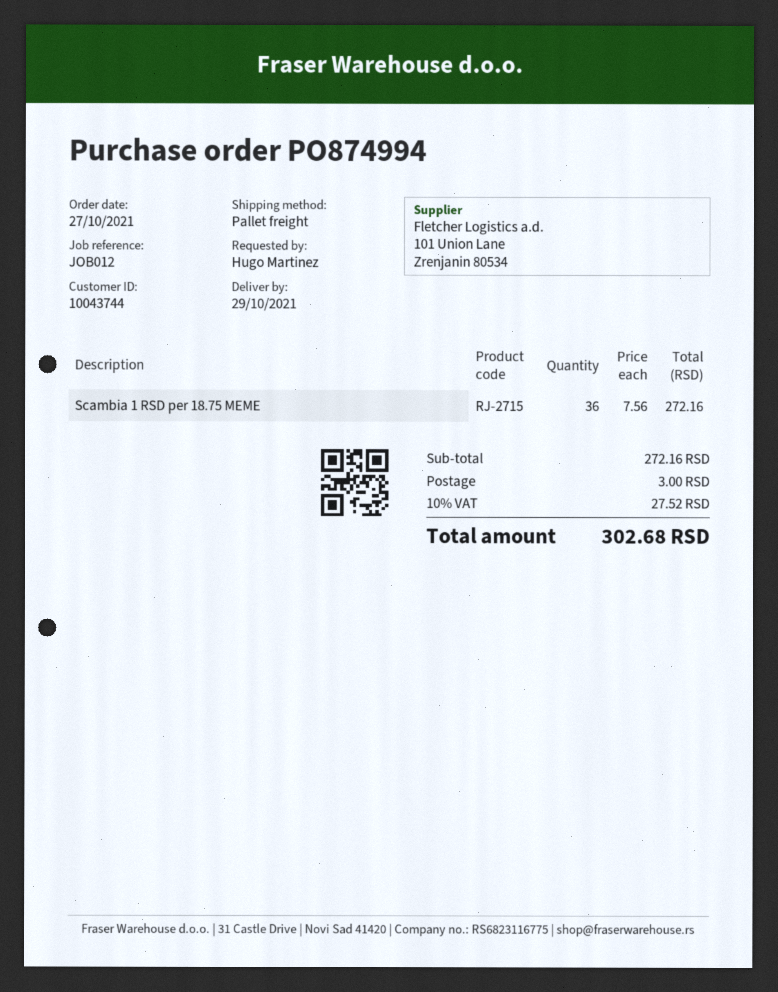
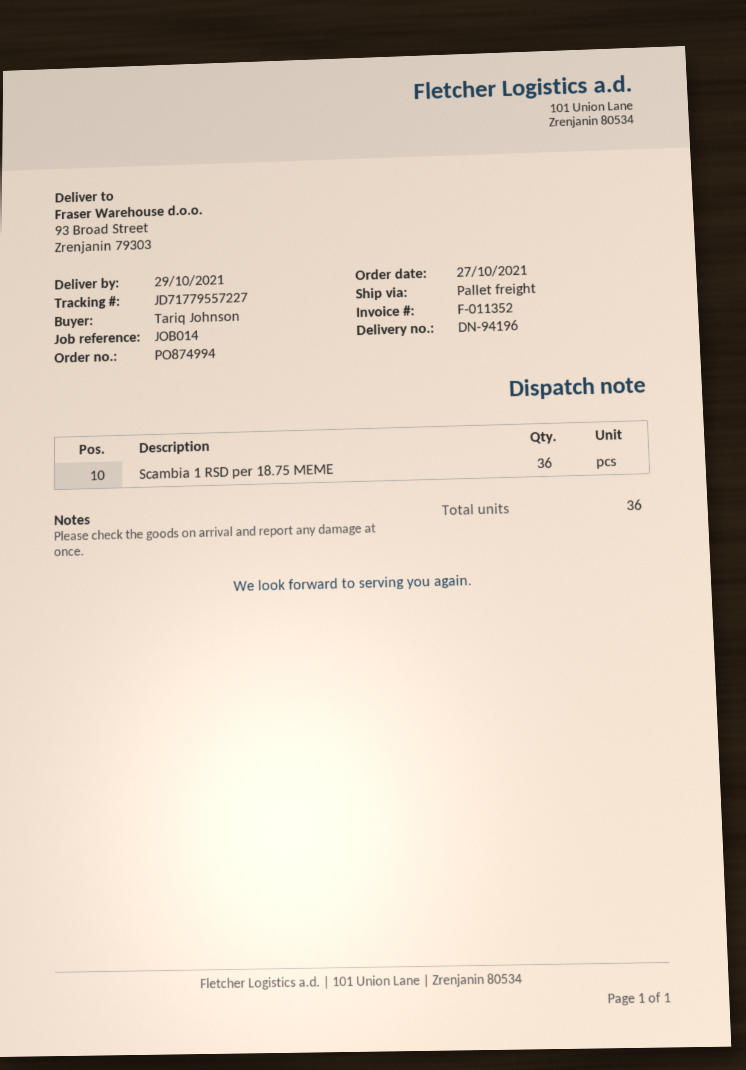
reference: JOB012 -> JOB014
ordered by: Hugo Martinez -> Tariq Johnson

